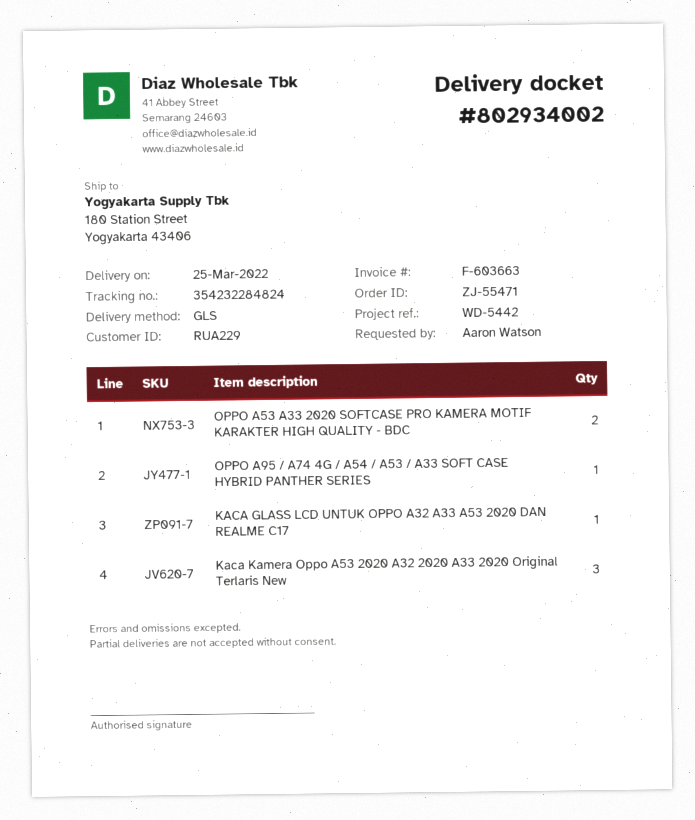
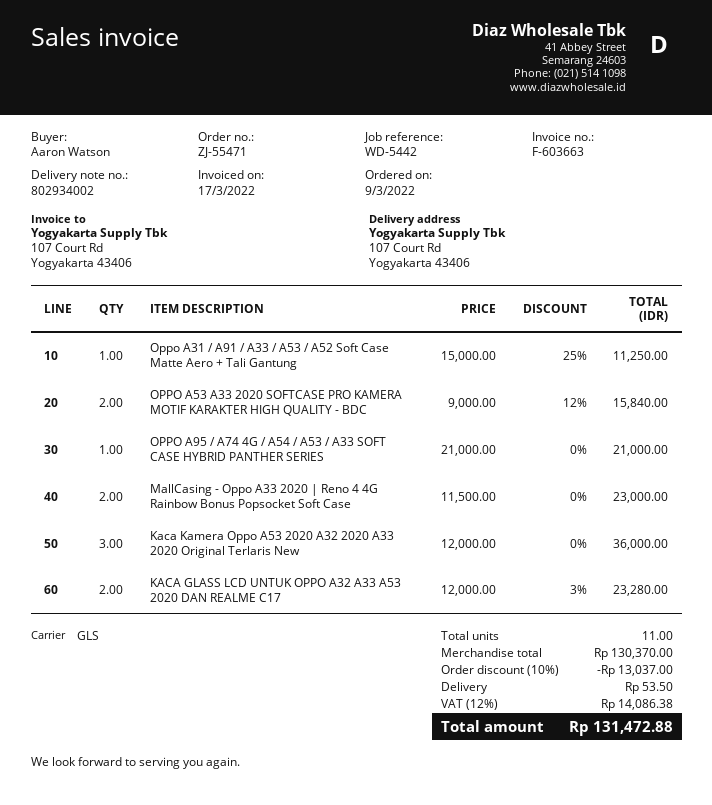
ship to: 180 Station Street, Yogyakarta 43406 -> 107 Court Rd, Yogyakarta 43406
KACA GLASS LCD UNTUK OPPO A32 A33 A53 2020 DAN REALME C17: 1 -> 2
Oppo A31 / A91 / A33 / A53 / A52 Soft Case Matte Aero + Tali Gantung: none -> 1
MallCasing - Oppo A33 2020 | Reno 4 4G Rainbow Bonus Popsocket Soft Case: none -> 2

